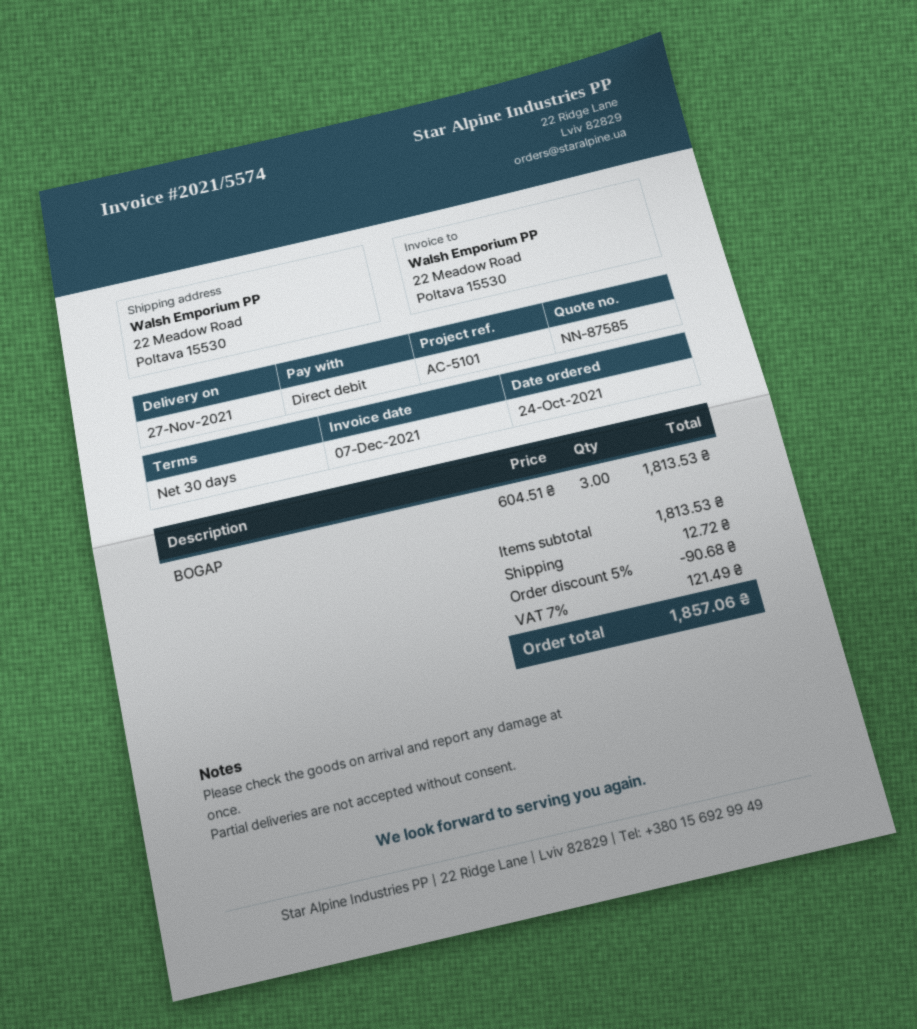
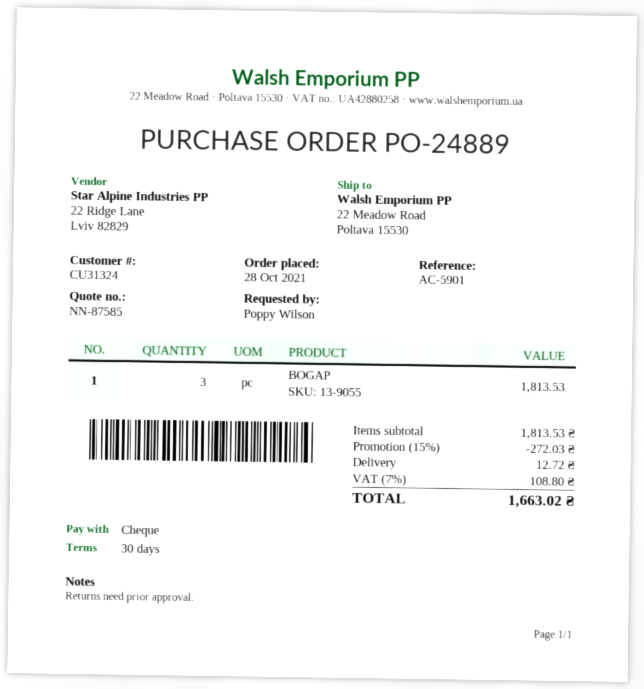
order date: 2021-10-24 -> 2021-10-28
reference: AC-5101 -> AC-5901
payment method: direct debit -> cheque
discount: 5% = 90.68 -> 15% = 272.03
tax: 7% = 121.49 -> 7% = 108.80
total: 1857.06 -> 1663.02

